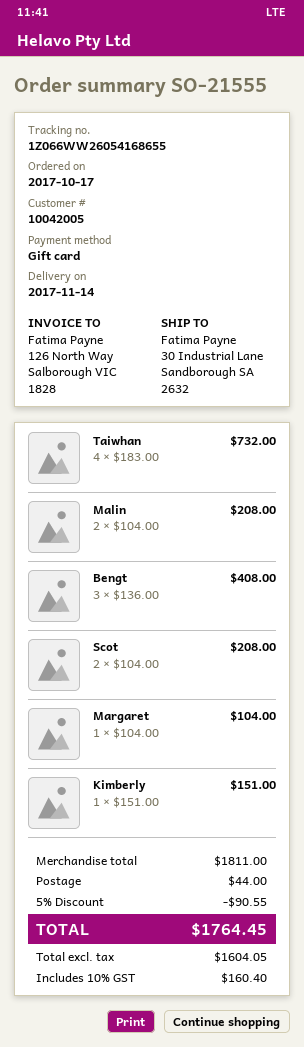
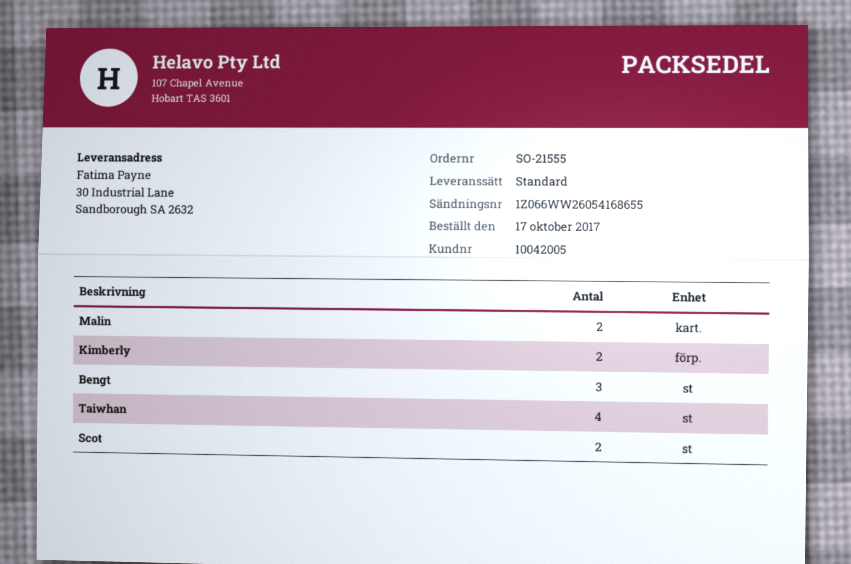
Margaret: 1 -> none
Kimberly: 1 -> 2

